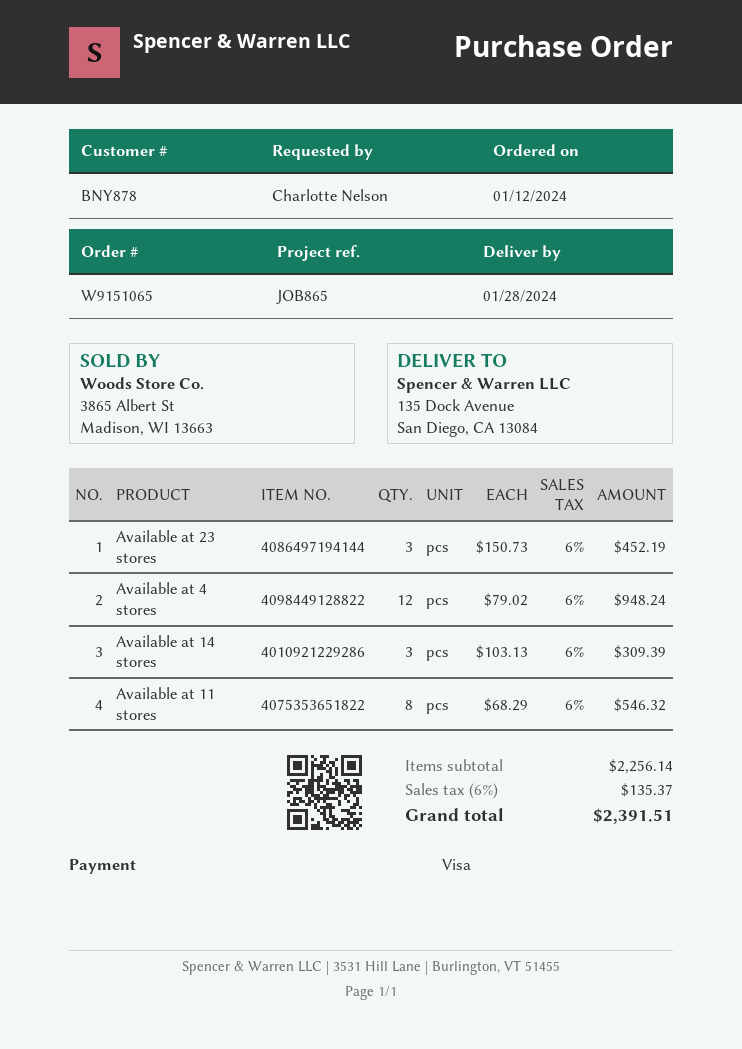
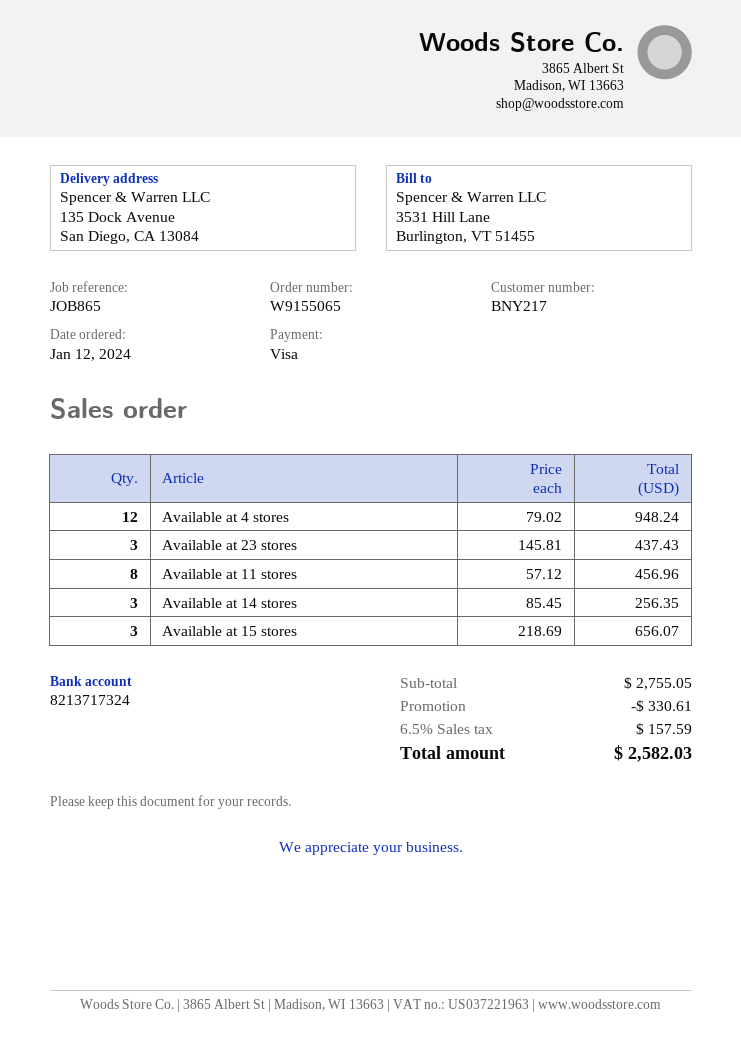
order number: W9151065 -> W9155065
customer number: BNY878 -> BNY217
Available at 23 stores: 3 x 150.73 = 452.19 -> 3 x 145.81 = 437.43
Available at 14 stores: 3 x 103.13 = 309.39 -> 3 x 85.45 = 256.35
Available at 11 stores: 8 x 68.29 = 546.32 -> 8 x 57.12 = 456.96
Available at 15 stores: none -> 3 x 218.69 = 656.07
subtotal: 2256.14 -> 2755.05
discount: none -> 330.61
tax: 6% = 135.37 -> 6.5% = 157.59
total: 2391.51 -> 2582.03

